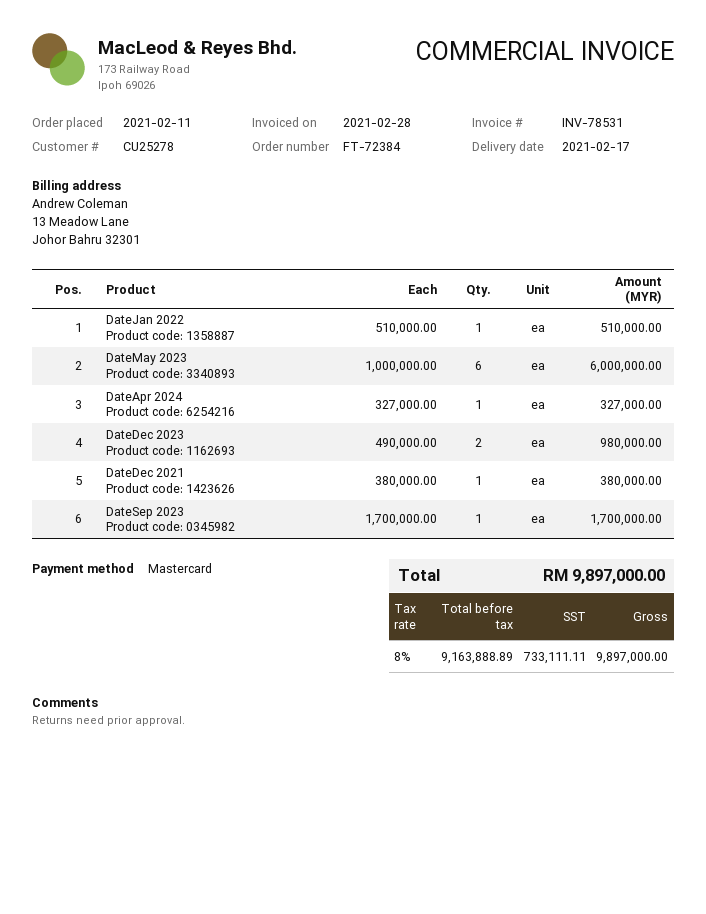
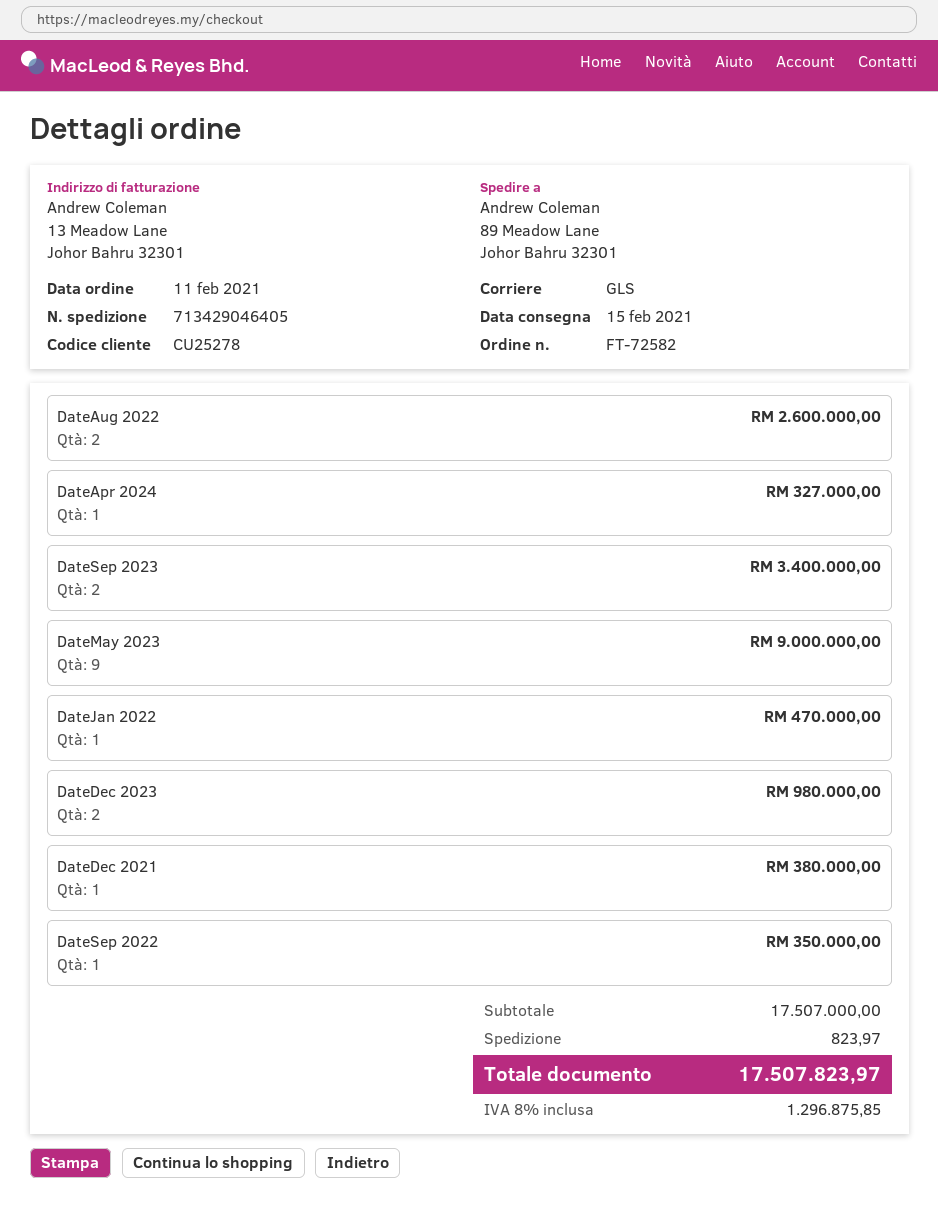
order number: FT-72384 -> FT-72582
delivery date: 2021-02-17 -> 2021-02-15
DateJan 2022: 1 for 510000.00 -> 1 for 470000.00
DateMay 2023: 6 for 6000000.00 -> 9 for 9000000.00
DateSep 2023: 1 for 1700000.00 -> 2 for 3400000.00
DateAug 2022: none -> 2 for 2600000.00
DateSep 2022: none -> 1 for 350000.00
shipping: none -> 823.97
tax: 8% = 733111.11 -> 8% = 1296875.85
total: 9897000.00 -> 17507823.97

